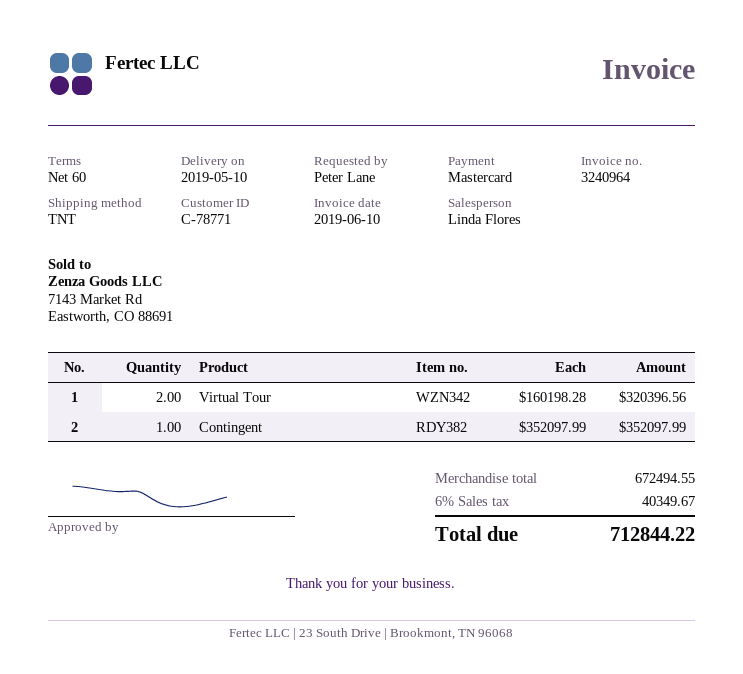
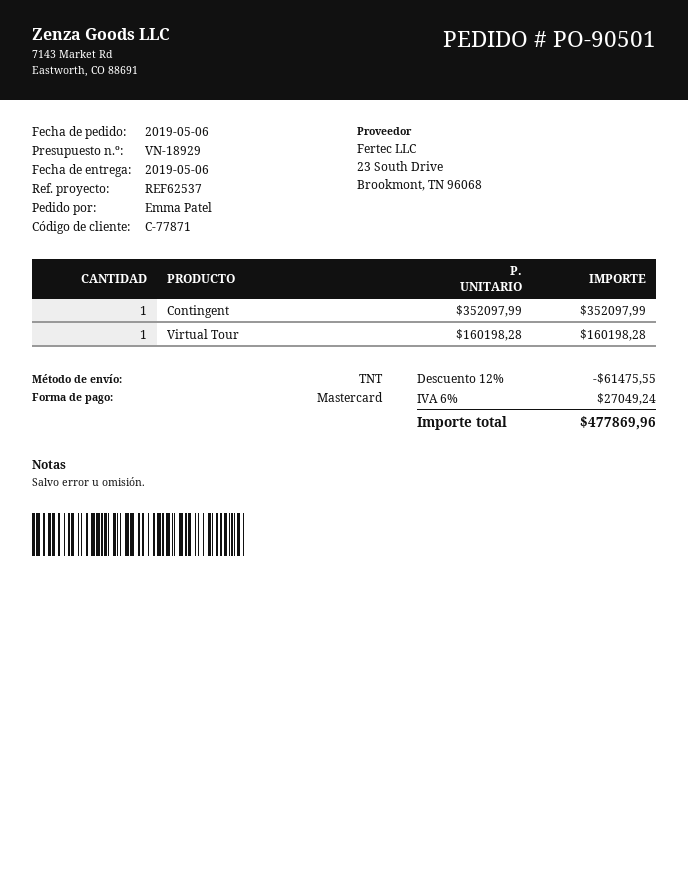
delivery date: 2019-05-10 -> 2019-05-06
customer number: C-78771 -> C-77871
ordered by: Peter Lane -> Emma Patel
Virtual Tour: 2 x 160198.28 = 320396.56 -> 1 x 160198.28 = 160198.28
discount: none -> 12% = 61475.55
tax: 6% = 40349.67 -> 6% = 27049.24
total: 712844.22 -> 477869.96

